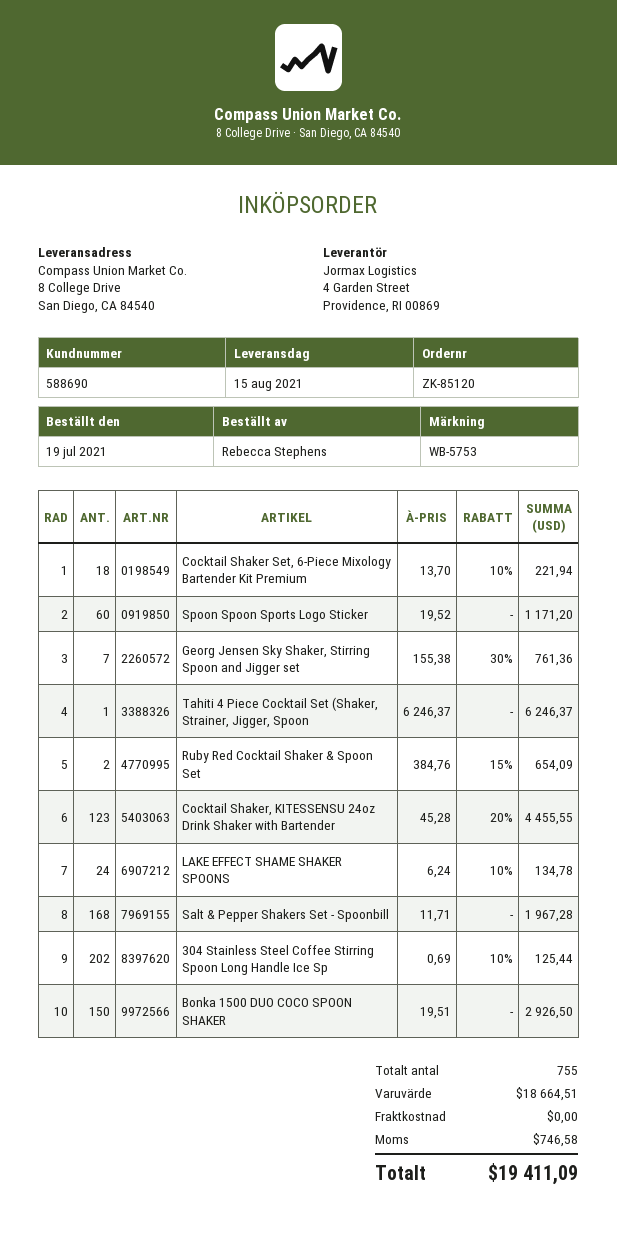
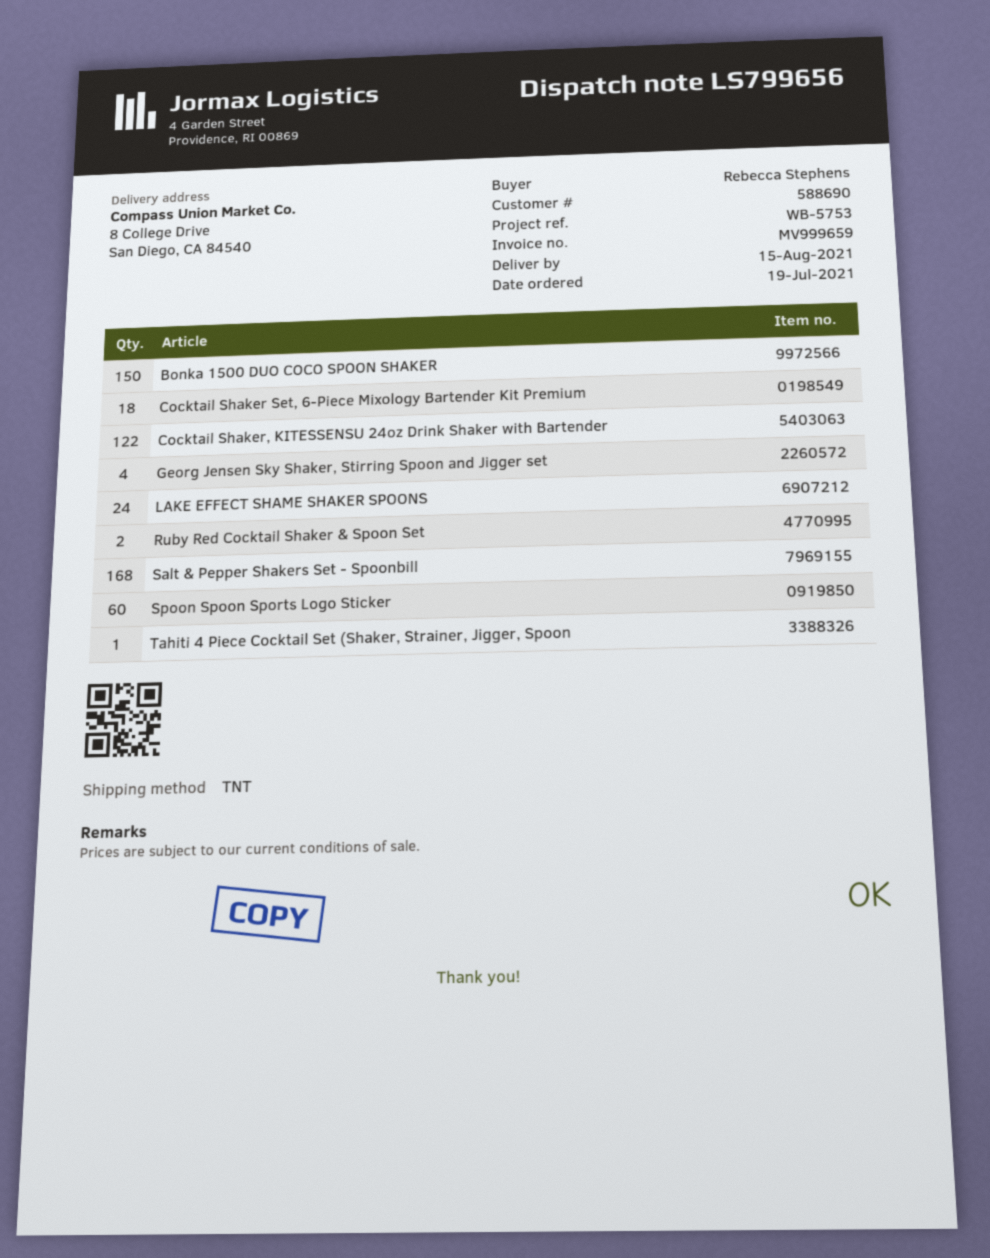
Georg Jensen Sky Shaker, Stirring Spoon and Jigger set: 7 -> 4
Cocktail Shaker, KITESSENSU 24oz Drink Shaker with Bartender: 123 -> 122
304 Stainless Steel Coffee Stirring Spoon Long Handle Ice Sp: 202 -> none

